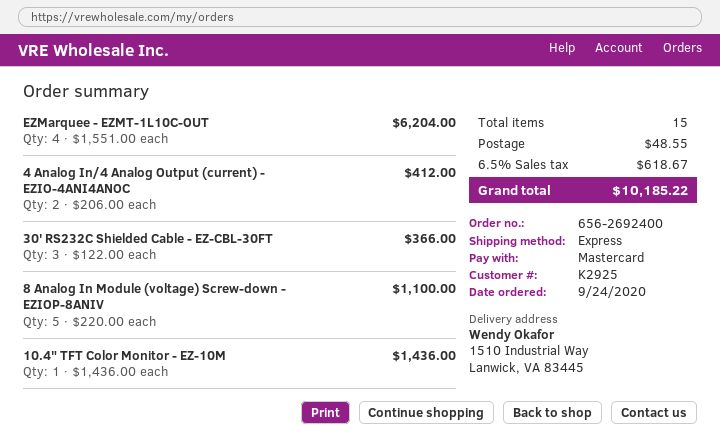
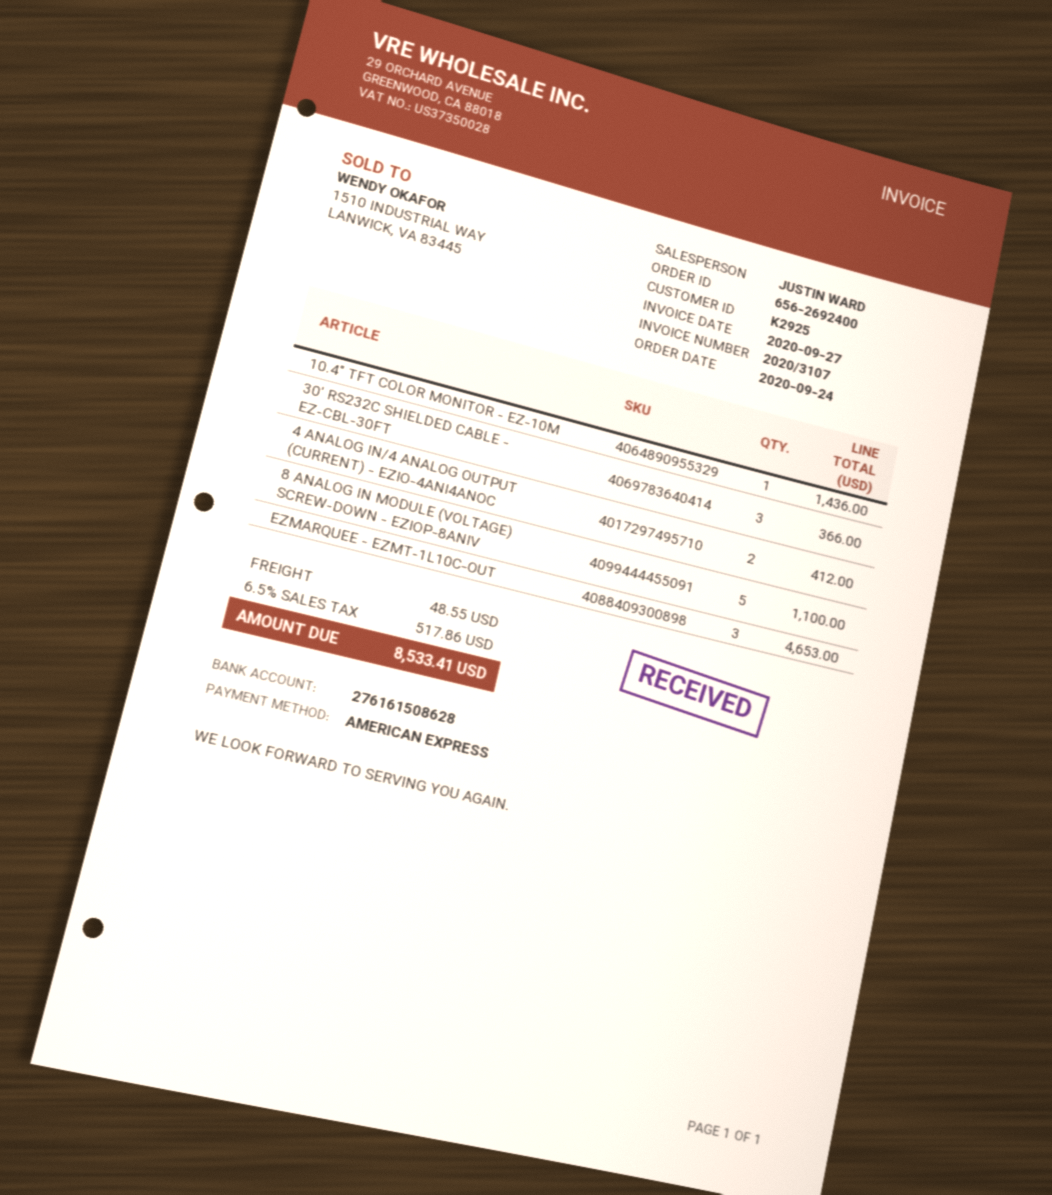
payment method: Mastercard -> American Express
EZMarquee - EZMT-1L10C-OUT: 4 for 6204.00 -> 3 for 4653.00
tax: 6.5% = 618.67 -> 6.5% = 517.86
total: 10185.22 -> 8533.41

